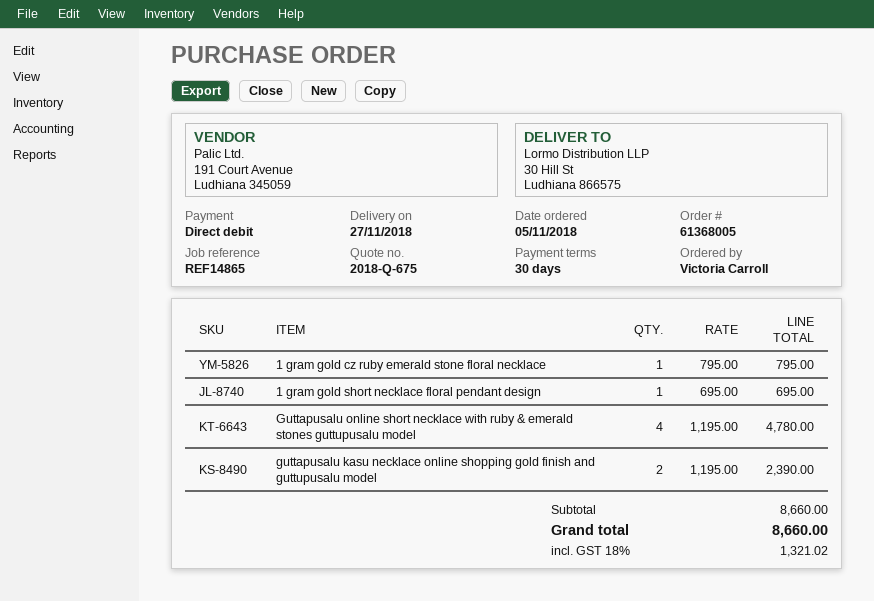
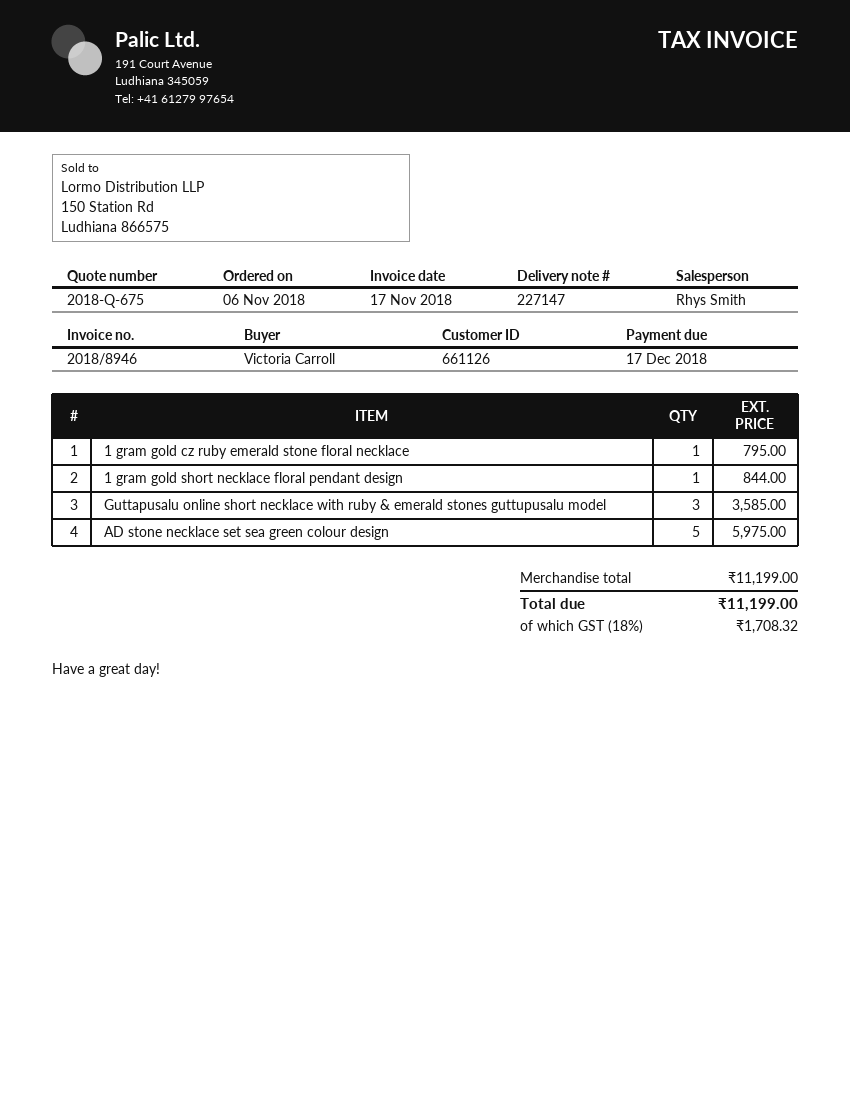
order date: 2018-11-05 -> 2018-11-06
1 gram gold short necklace floral pendant design: 1 for 695.00 -> 1 for 844.00
Guttapusalu online short necklace with ruby & emerald stones guttupusalu model: 4 for 4780.00 -> 3 for 3585.00
guttapusalu kasu necklace online shopping gold finish and guttupusalu model: 2 for 2390.00 -> none
AD stone necklace set sea green colour design: none -> 5 for 5975.00
subtotal: 8660.00 -> 11199.00
tax: 18% = 1321.02 -> 18% = 1708.32
total: 8660.00 -> 11199.00

